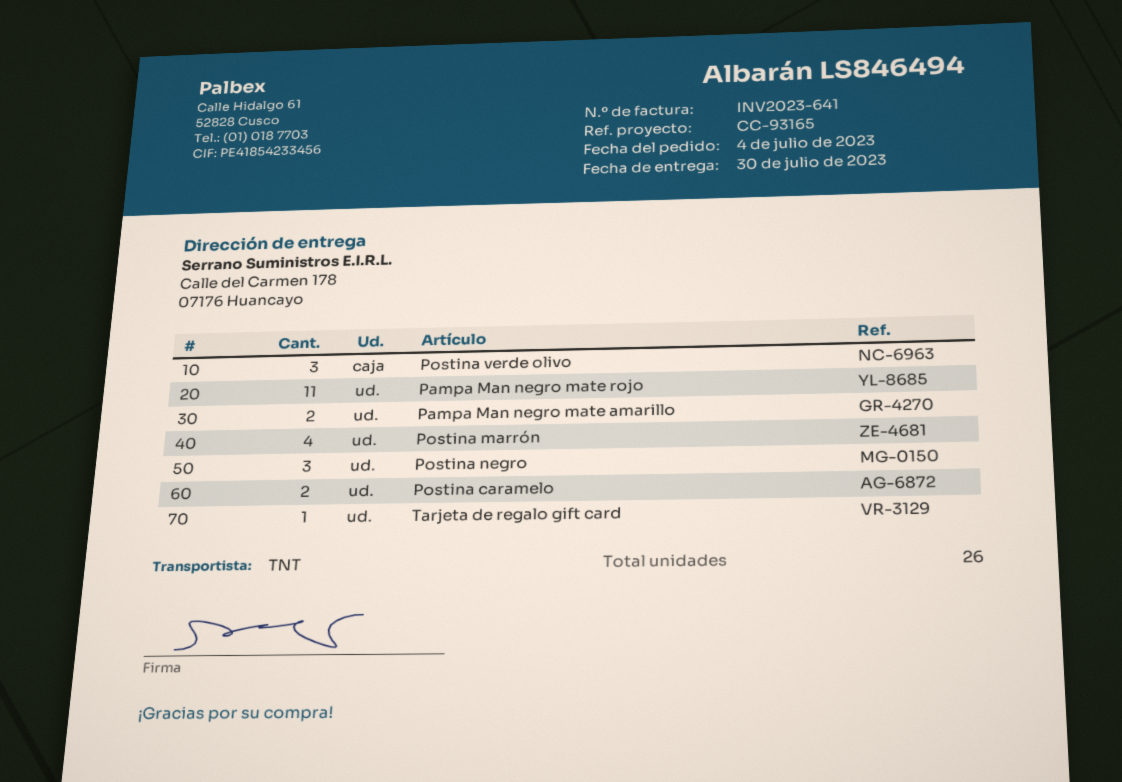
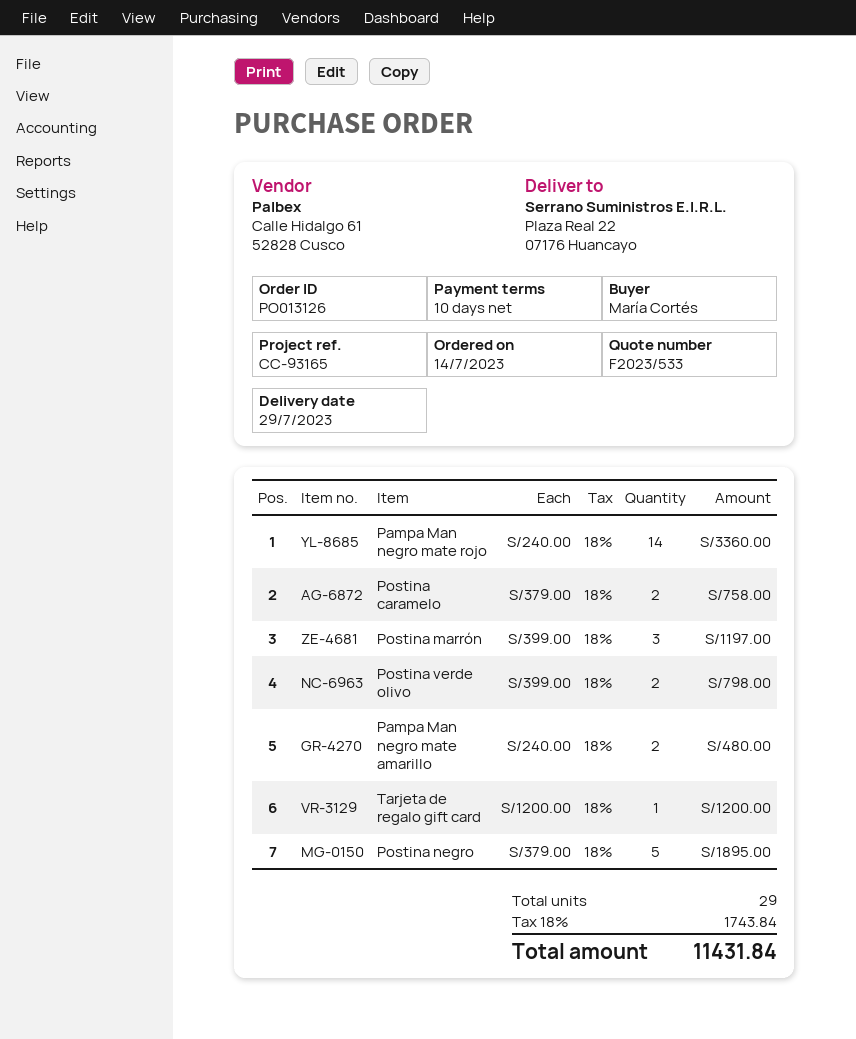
order date: 2023-07-04 -> 2023-07-14
delivery date: 2023-07-30 -> 2023-07-29
ship to: Calle del Carmen 178, 07176 Huancayo -> Plaza Real 22, 07176 Huancayo
Postina verde olivo: 3 -> 2
Pampa Man negro mate rojo: 11 -> 14
Postina marrón: 4 -> 3
Postina negro: 3 -> 5
total quantity: 26 -> 29

